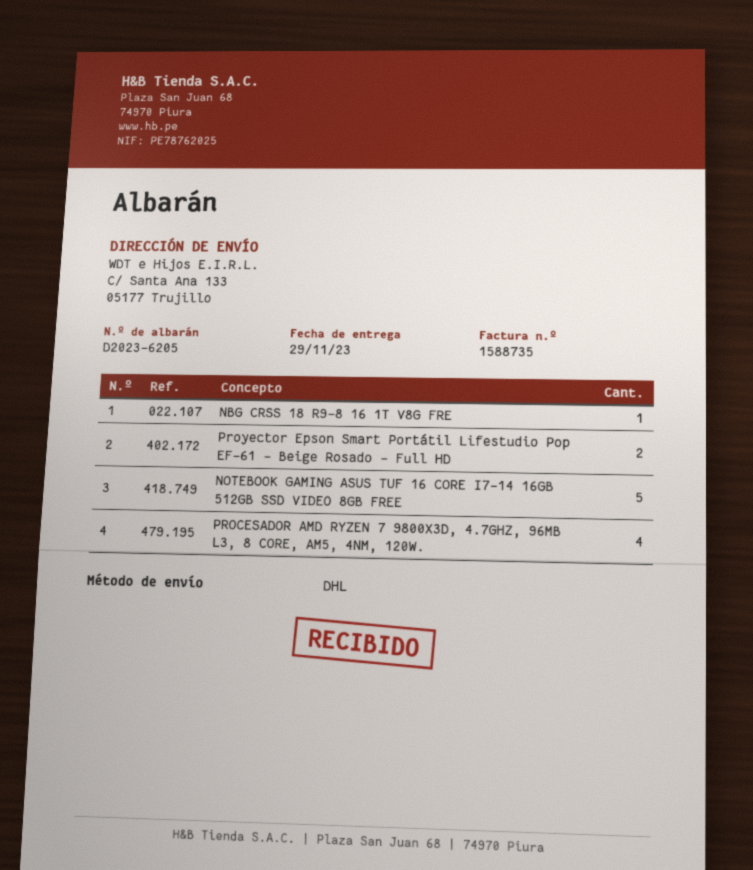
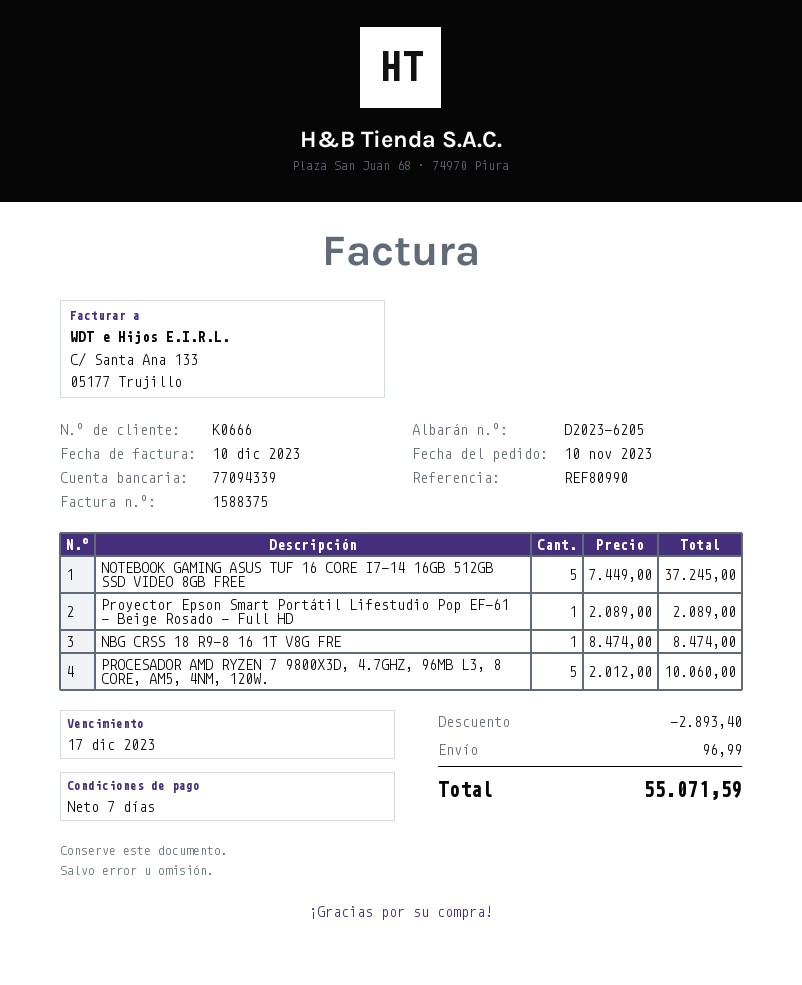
invoice number: 1588735 -> 1588375
Proyector Epson Smart Portátil Lifestudio Pop EF-61 - Beige Rosado - Full HD: 2 -> 1
PROCESADOR AMD RYZEN 7 9800X3D, 4.7GHZ, 96MB L3, 8 CORE, AM5, 4NM, 120W.: 4 -> 5

